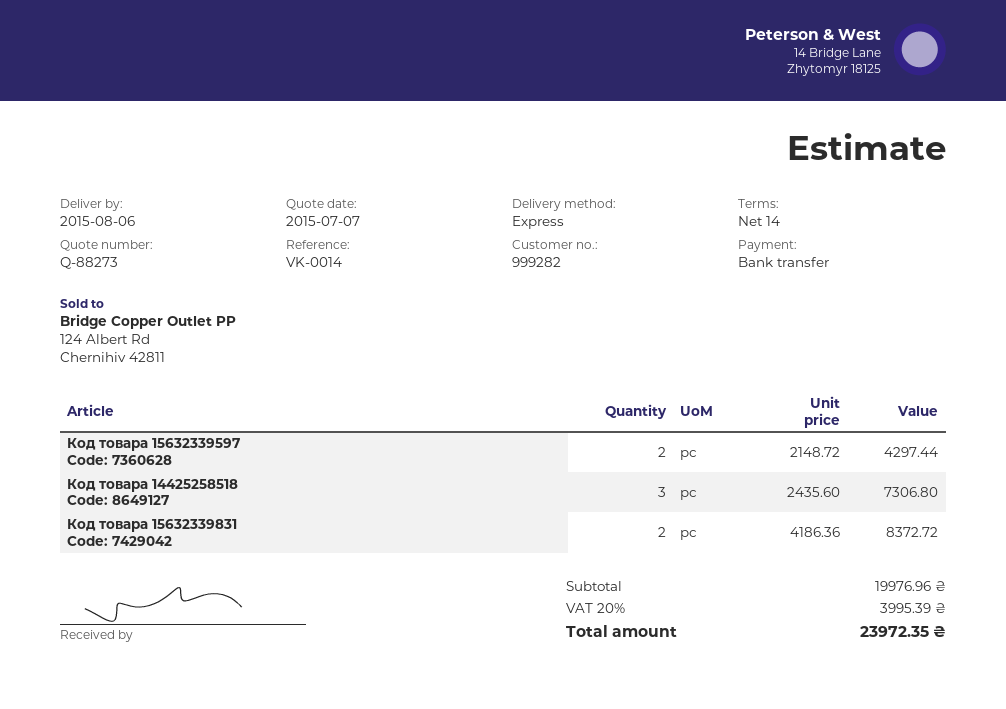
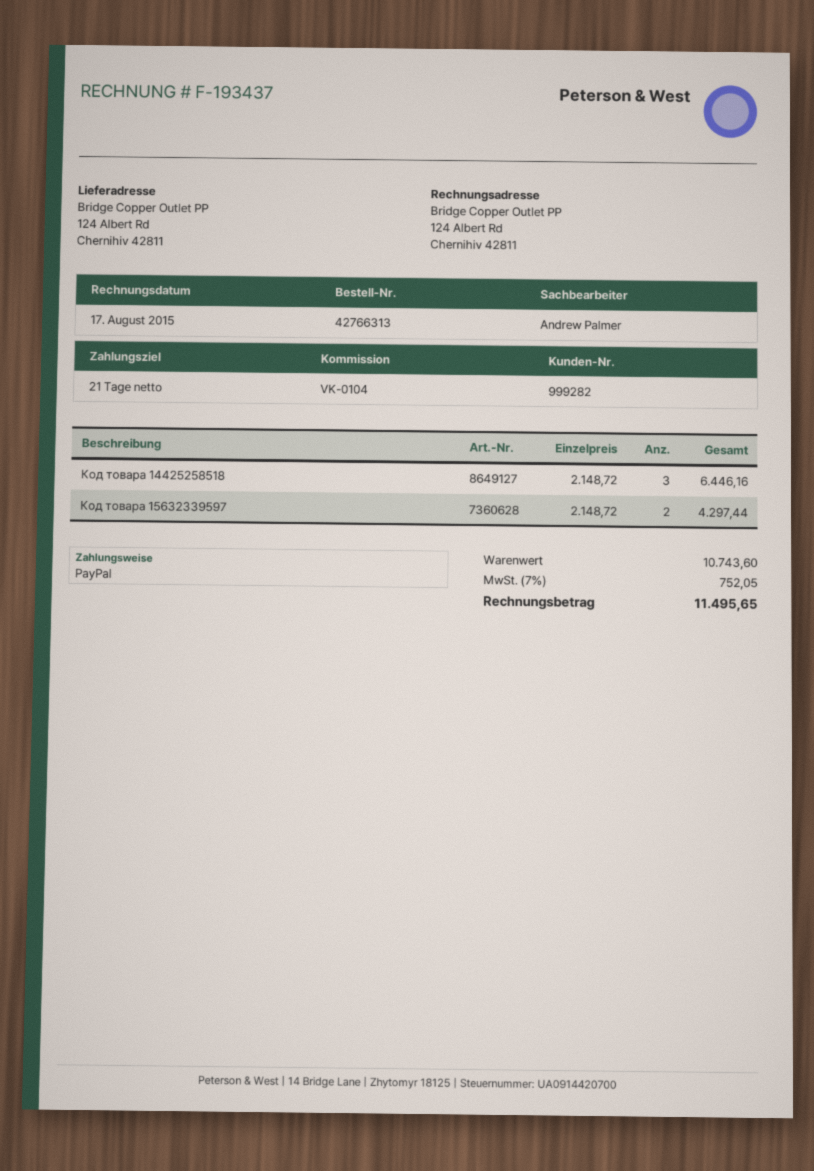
payment terms: 14 days -> 21 days
reference: VK-0014 -> VK-0104
payment method: bank transfer -> PayPal
Код товара 14425258518: 3 x 2435.60 = 7306.80 -> 3 x 2148.72 = 6446.16
Код товара 15632339831: 2 x 4186.36 = 8372.72 -> none
subtotal: 19976.96 -> 10743.60
tax: 20% = 3995.39 -> 7% = 752.05
total: 23972.35 -> 11495.65

